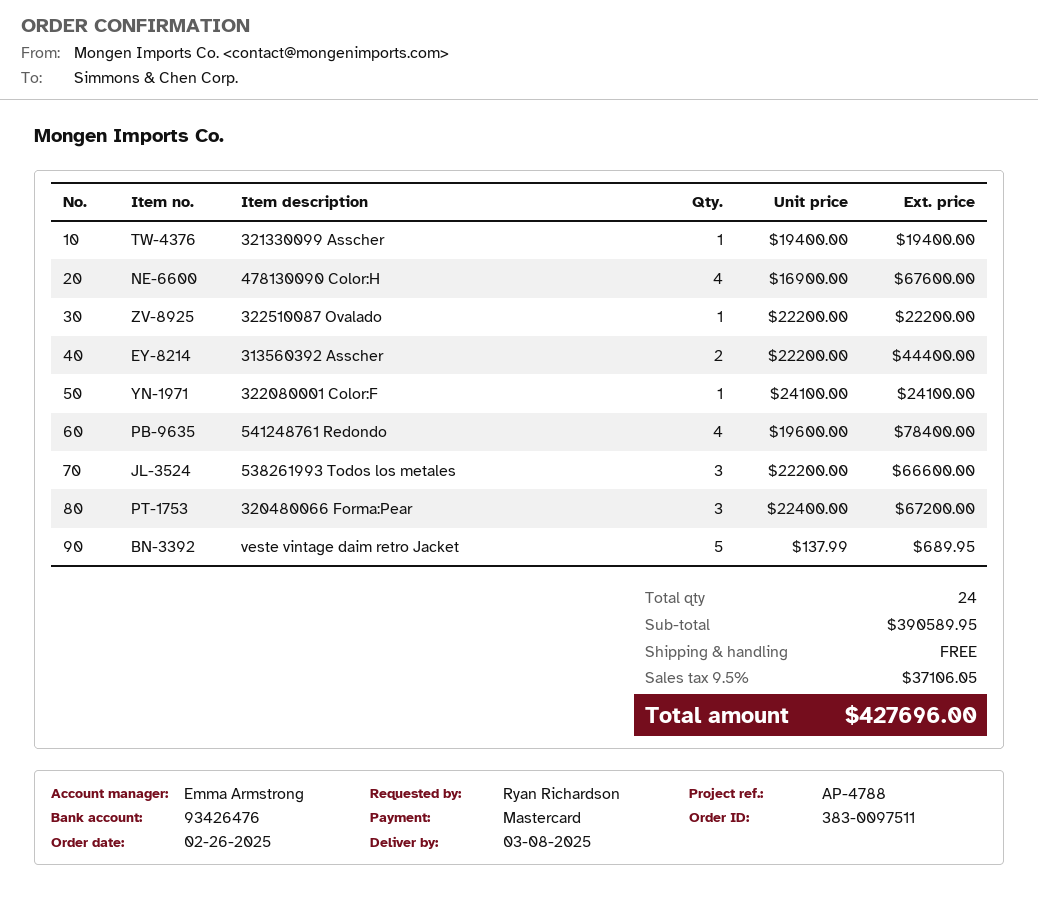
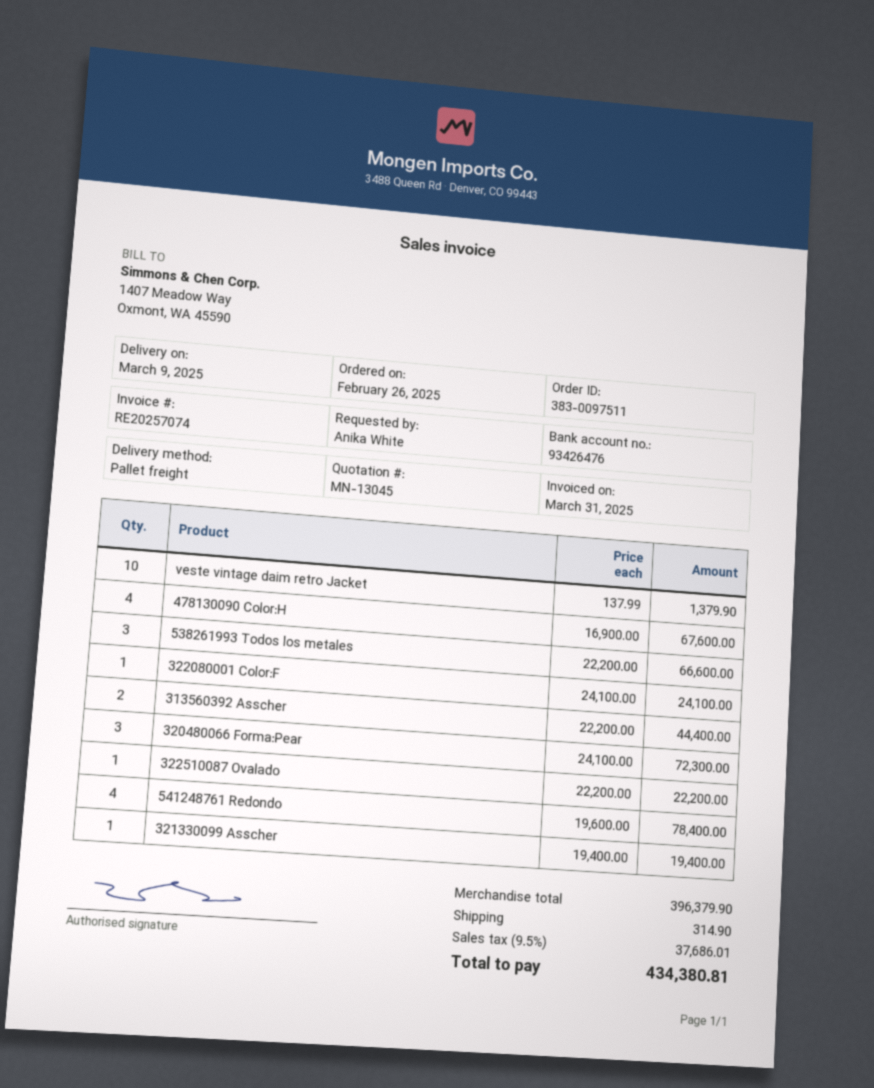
delivery date: 2025-03-08 -> 2025-03-09
ordered by: Ryan Richardson -> Anika White
320480066 Forma:Pear: 3 x 22400.00 = 67200.00 -> 3 x 24100.00 = 72300.00
veste vintage daim retro Jacket: 5 x 137.99 = 689.95 -> 10 x 137.99 = 1379.90
subtotal: 390589.95 -> 396379.90
shipping: 0.00 -> 314.90
tax: 9.5% = 37106.05 -> 9.5% = 37686.01
total: 427696.00 -> 434380.81

